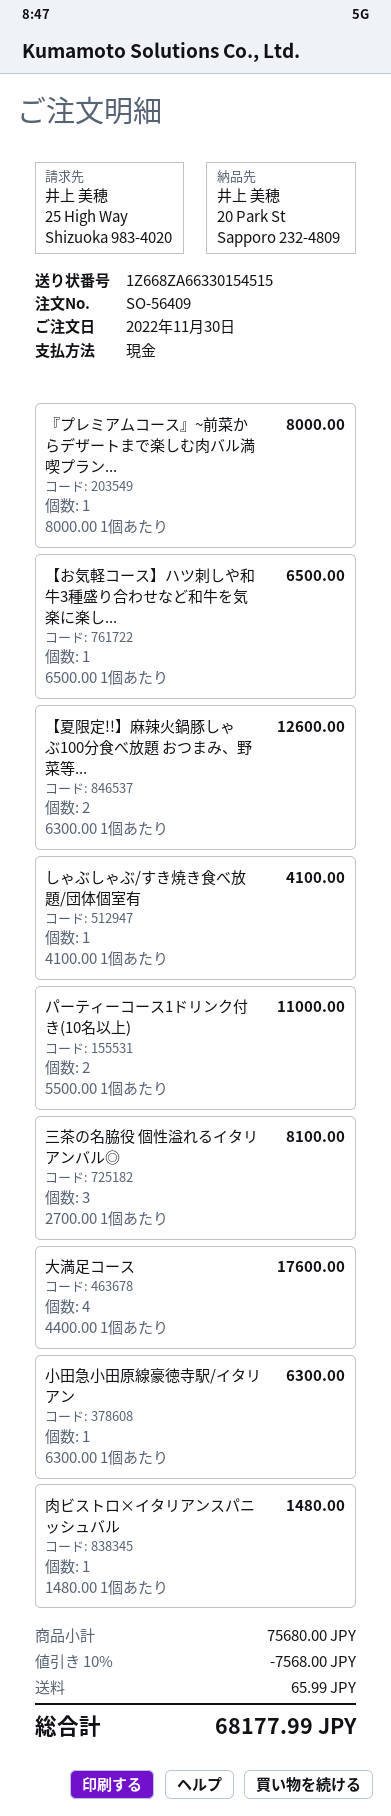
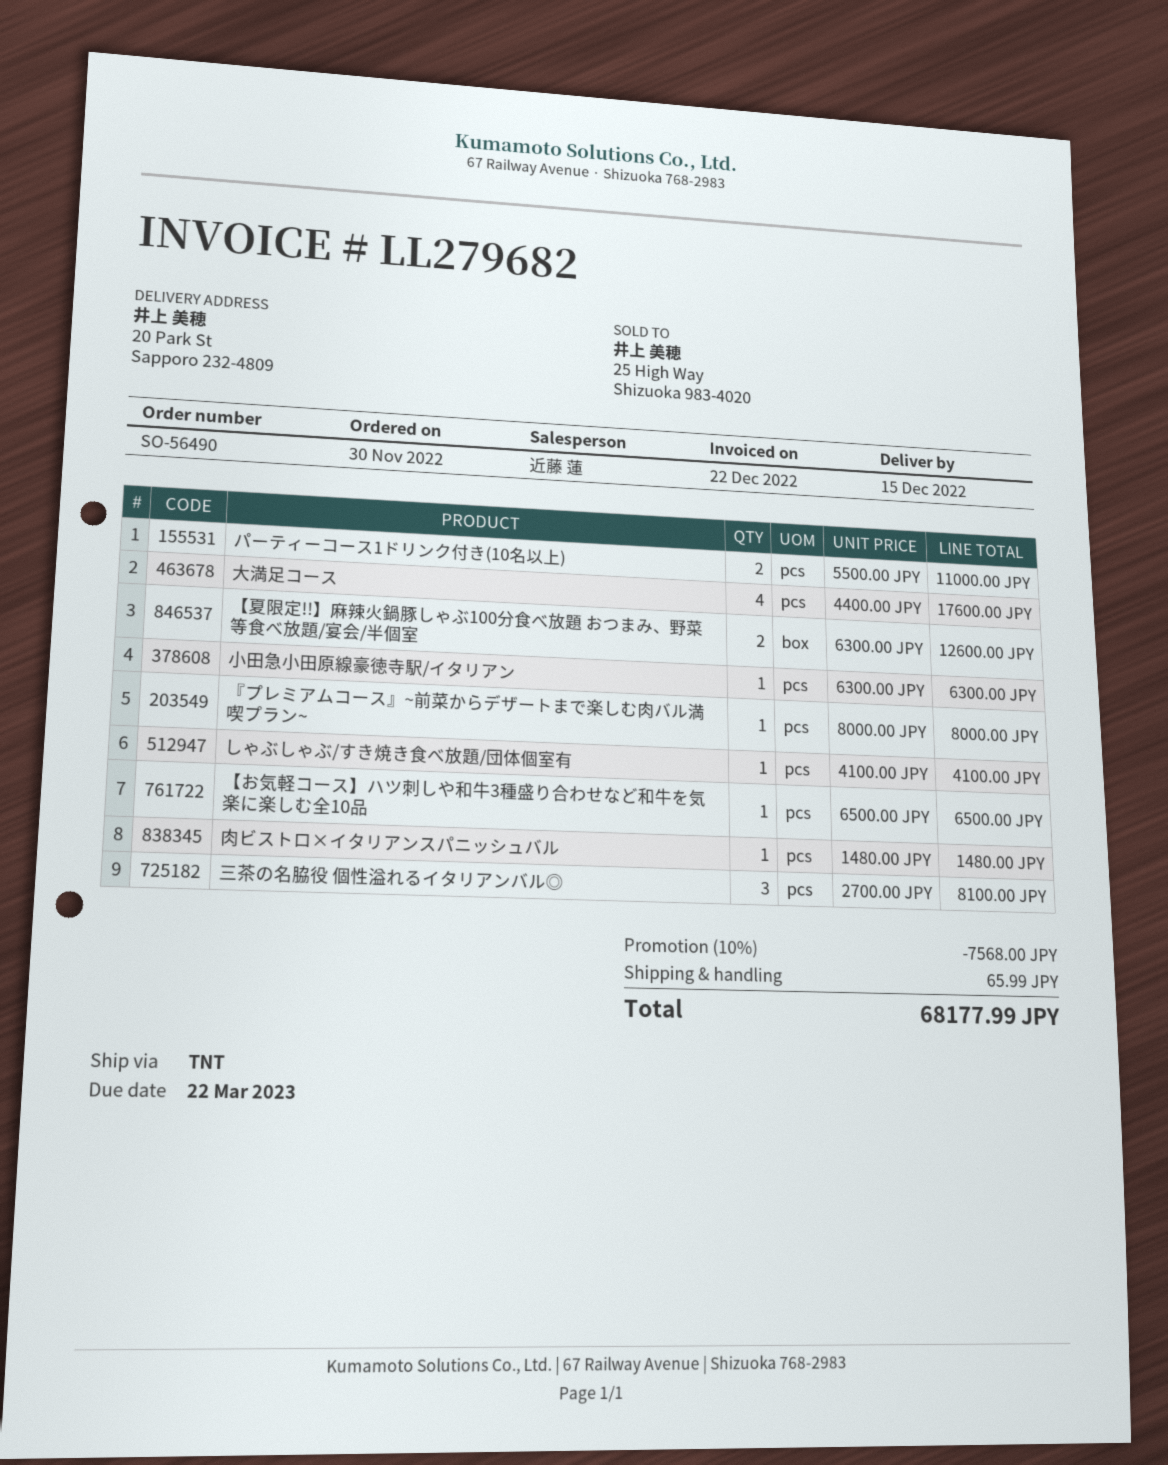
order number: SO-56409 -> SO-56490

